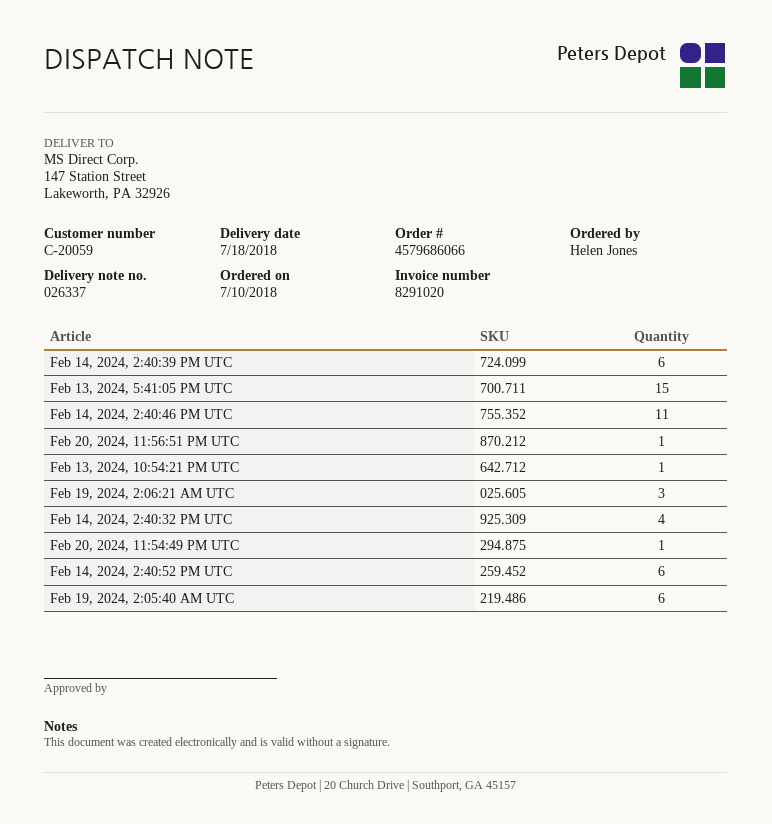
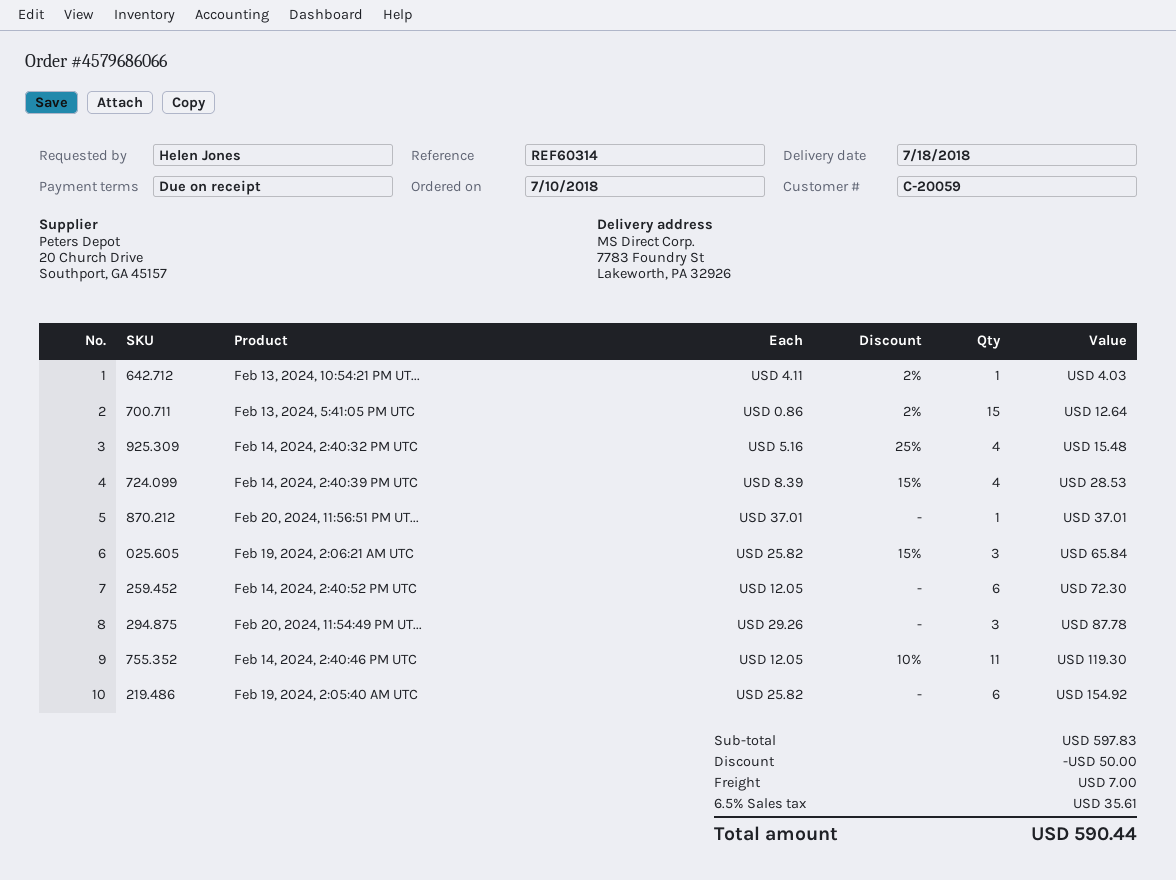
ship to: 147 Station Street, Lakeworth, PA 32926 -> 7783 Foundry St, Lakeworth, PA 32926
Feb 14, 2024, 2:40:39 PM UTC: 6 -> 4
Feb 20, 2024, 11:54:49 PM UTC: 1 -> 3

